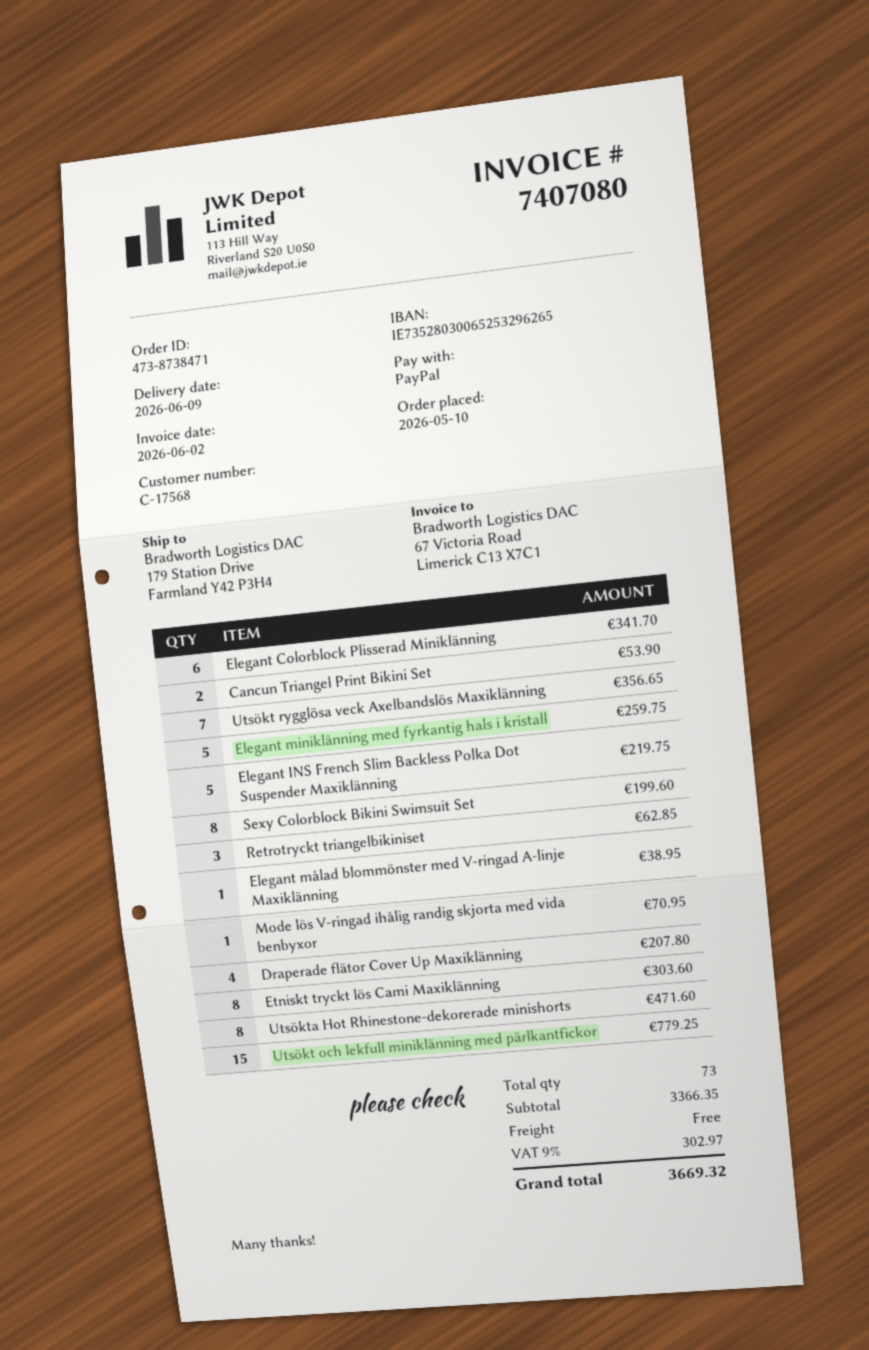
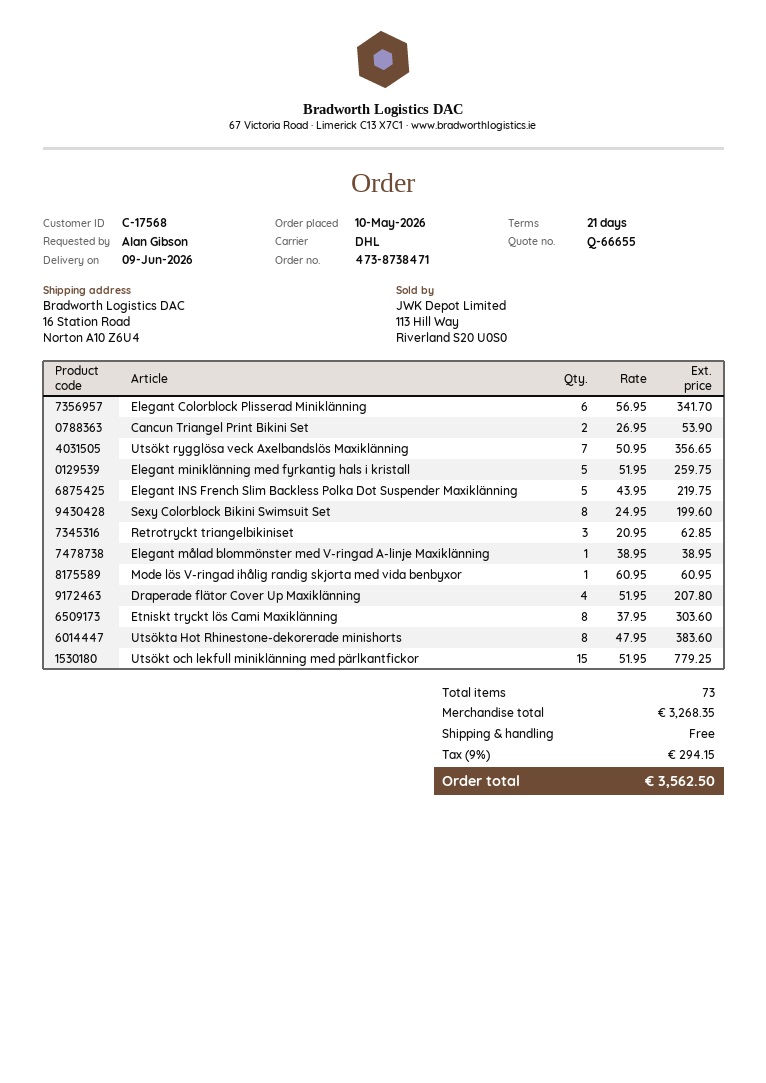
ship to: 179 Station Drive, Farmland Y42 P3H4 -> 16 Station Road, Norton A10 Z6U4
Mode lös V-ringad ihålig randig skjorta med vida benbyxor: 1 for 70.95 -> 1 for 60.95
Utsökta Hot Rhinestone-dekorerade minishorts: 8 for 471.60 -> 8 for 383.60
subtotal: 3366.35 -> 3268.35
tax: 9% = 302.97 -> 9% = 294.15
total: 3669.32 -> 3562.50

